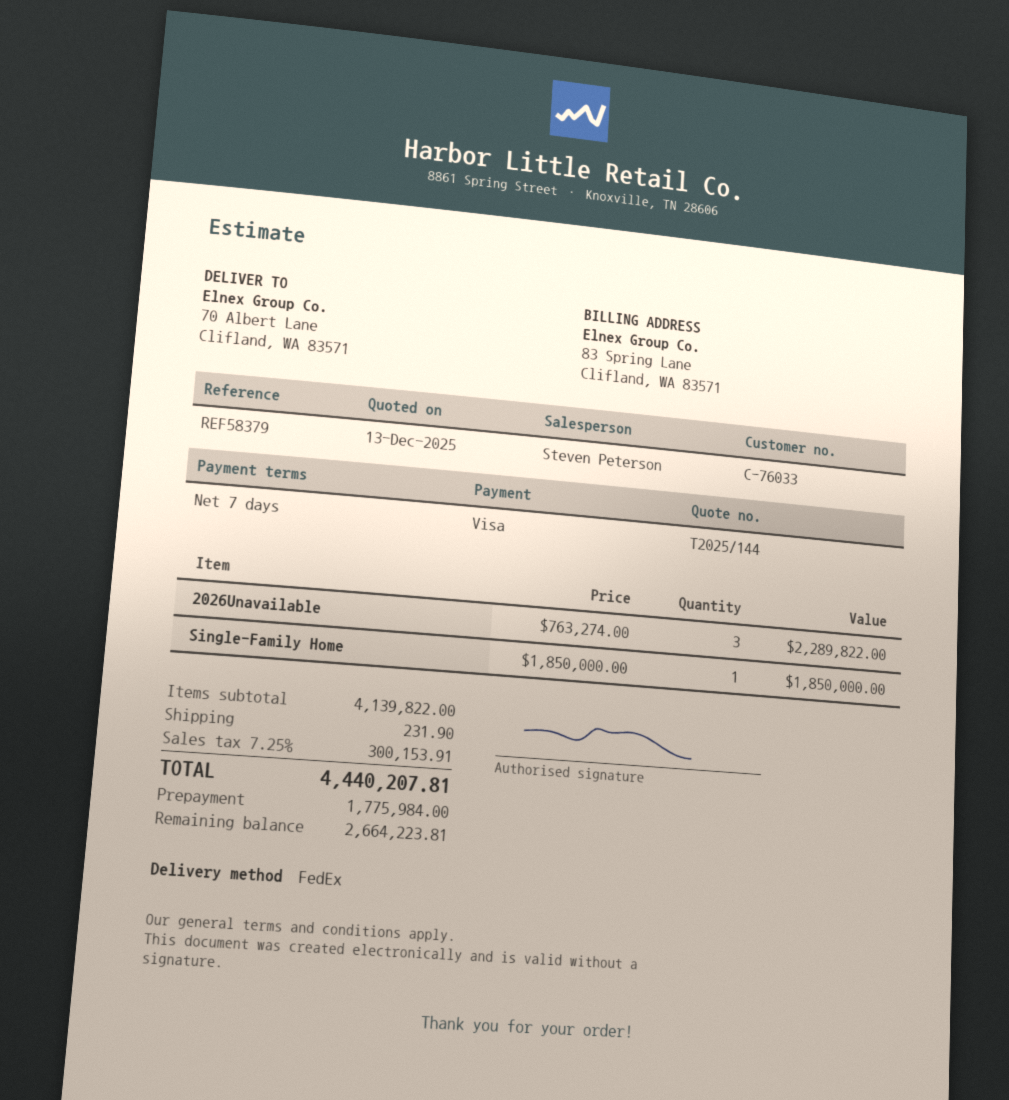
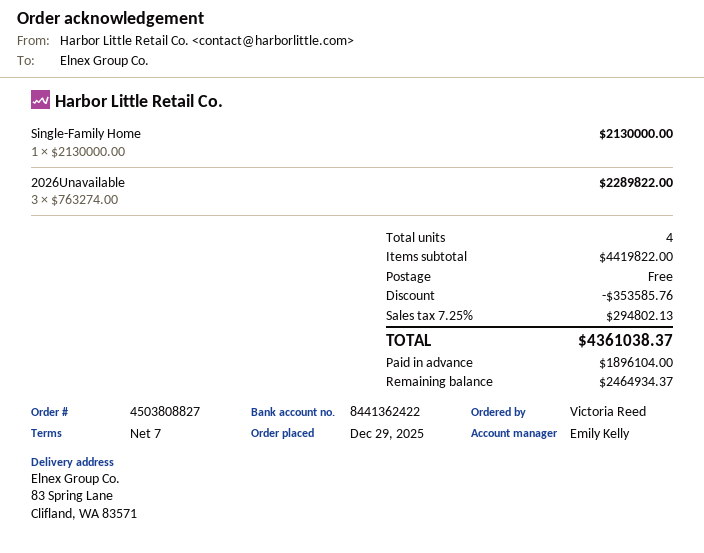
sales rep: Steven Peterson -> Emily Kelly
ship to: 70 Albert Lane, Clifland, WA 83571 -> 83 Spring Lane, Clifland, WA 83571
Single-Family Home: 1 x 1850000.00 = 1850000.00 -> 1 x 2130000.00 = 2130000.00
subtotal: 4139822.00 -> 4419822.00
discount: none -> 353585.76
shipping: 231.90 -> 0.00
tax: 7.25% = 300153.91 -> 7.25% = 294802.13
total: 4440207.81 -> 4361038.37
deposit: 1775984.00 -> 1896104.00
balance: 2664223.81 -> 2464934.37

